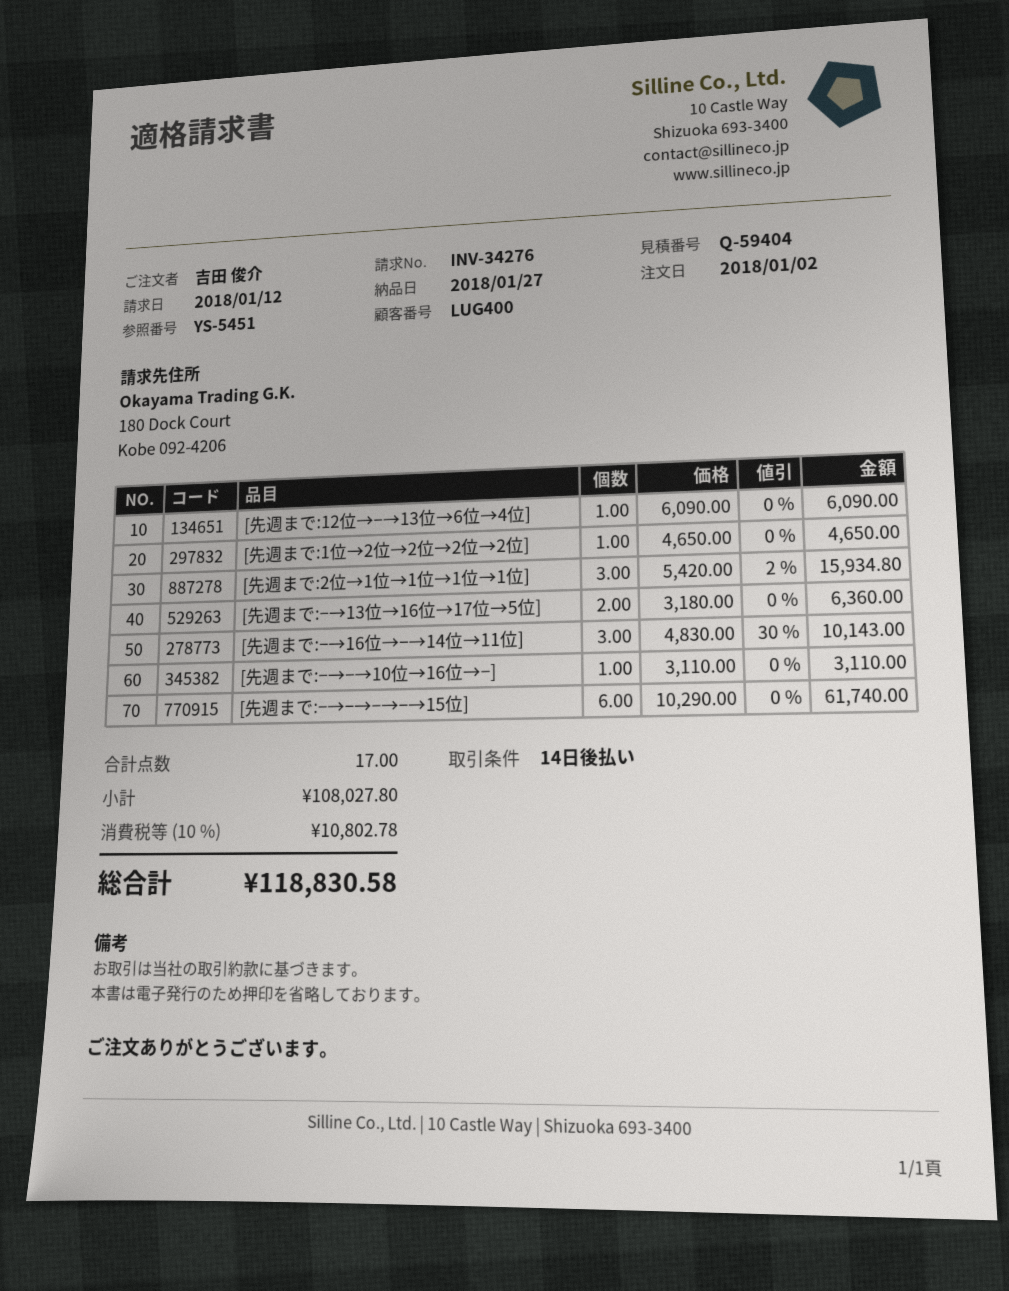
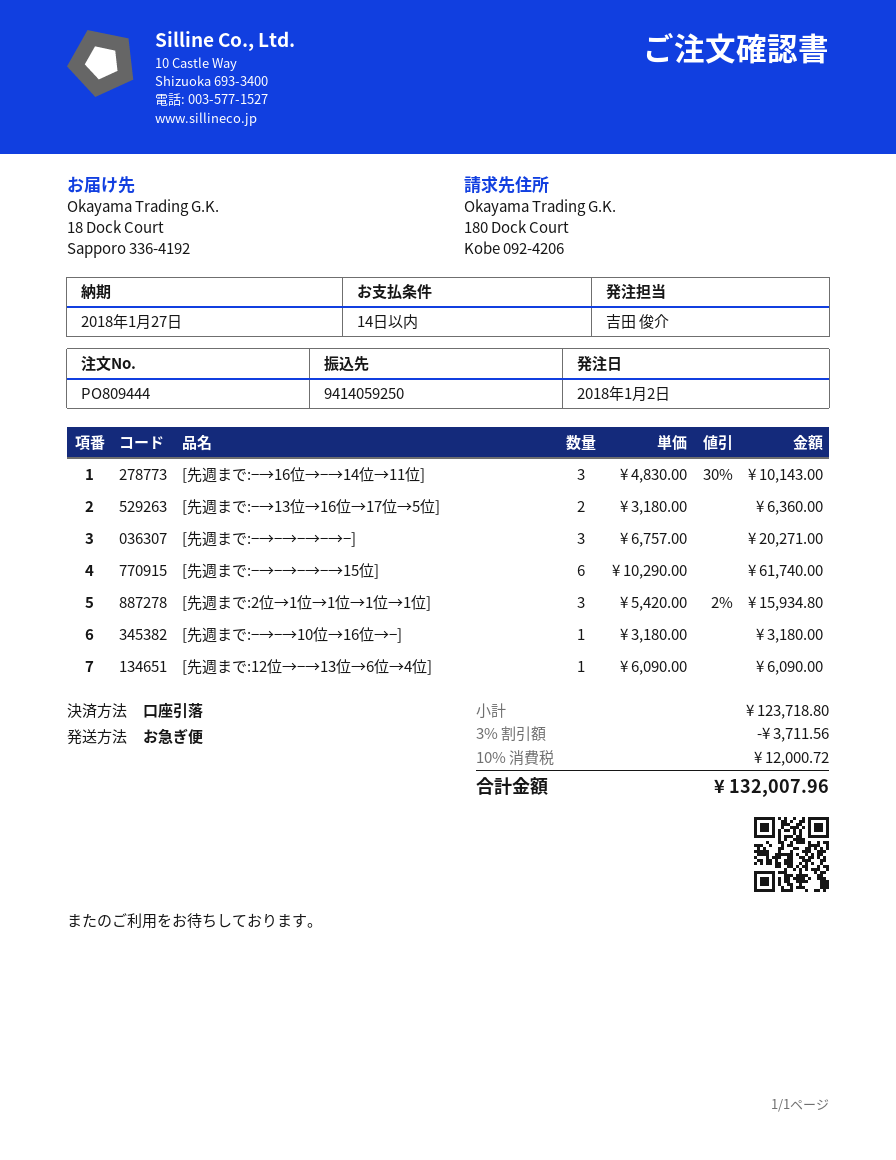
[先週まで:1位→2位→2位→2位→2位]: 1 x 4650.00 = 4650.00 -> none
[先週まで:−→−→10位→16位→−]: 1 x 3110.00 = 3110.00 -> 1 x 3180.00 = 3180.00
[先週まで:−→−→−→−→−]: none -> 3 x 6757.00 = 20271.00
subtotal: 108027.80 -> 123718.80
discount: none -> 3% = 3711.56
tax: 10% = 10802.78 -> 10% = 12000.72
total: 118830.58 -> 132007.96

